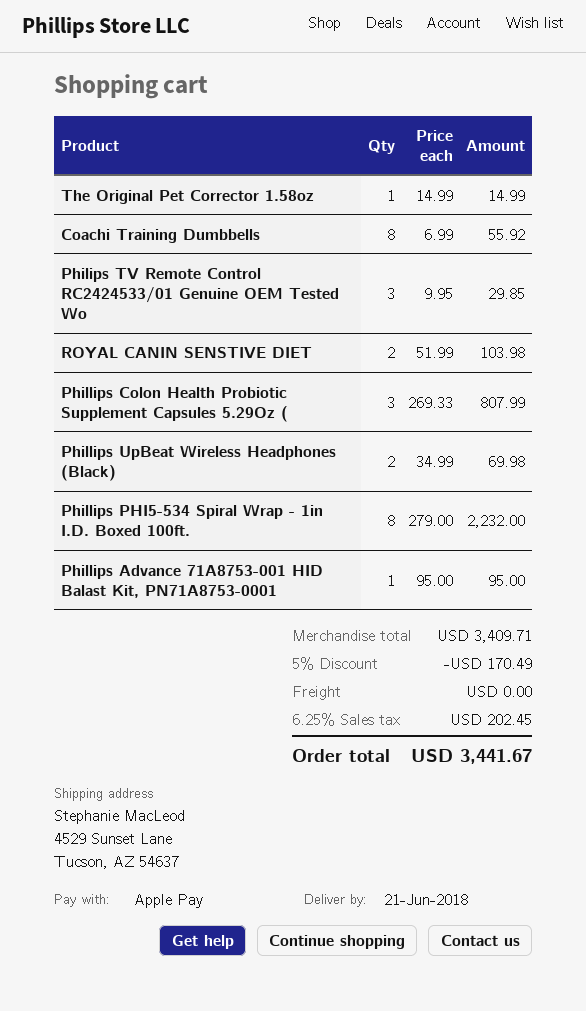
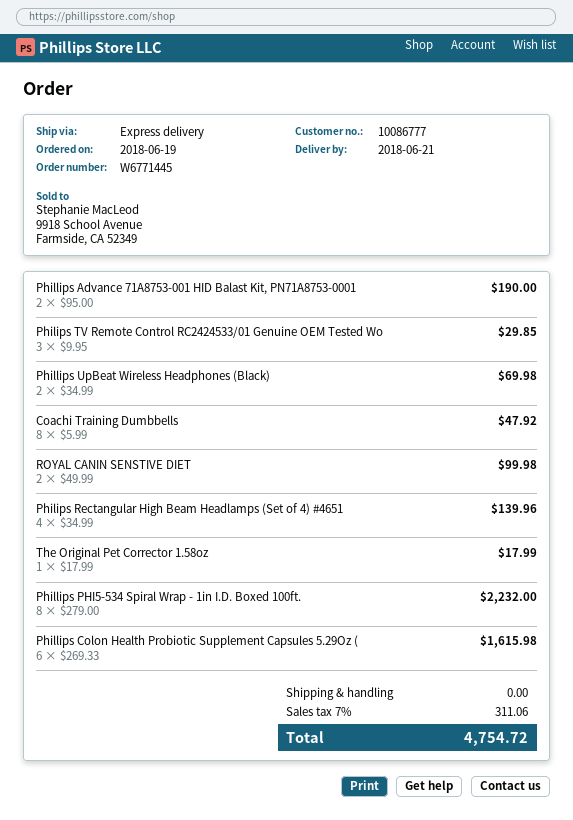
The Original Pet Corrector 1.58oz: 1 x 14.99 = 14.99 -> 1 x 17.99 = 17.99
Coachi Training Dumbbells: 8 x 6.99 = 55.92 -> 8 x 5.99 = 47.92
ROYAL CANIN SENSTIVE DIET: 2 x 51.99 = 103.98 -> 2 x 49.99 = 99.98
Phillips Colon Health Probiotic Supplement Capsules 5.29Oz (: 3 x 269.33 = 807.99 -> 6 x 269.33 = 1615.98
Phillips Advance 71A8753-001 HID Balast Kit, PN71A8753-0001: 1 x 95.00 = 95.00 -> 2 x 95.00 = 190.00
Philips Rectangular High Beam Headlamps (Set of 4) #4651: none -> 4 x 34.99 = 139.96
discount: 5% = 170.49 -> none
tax: 6.25% = 202.45 -> 7% = 311.06
total: 3441.67 -> 4754.72

